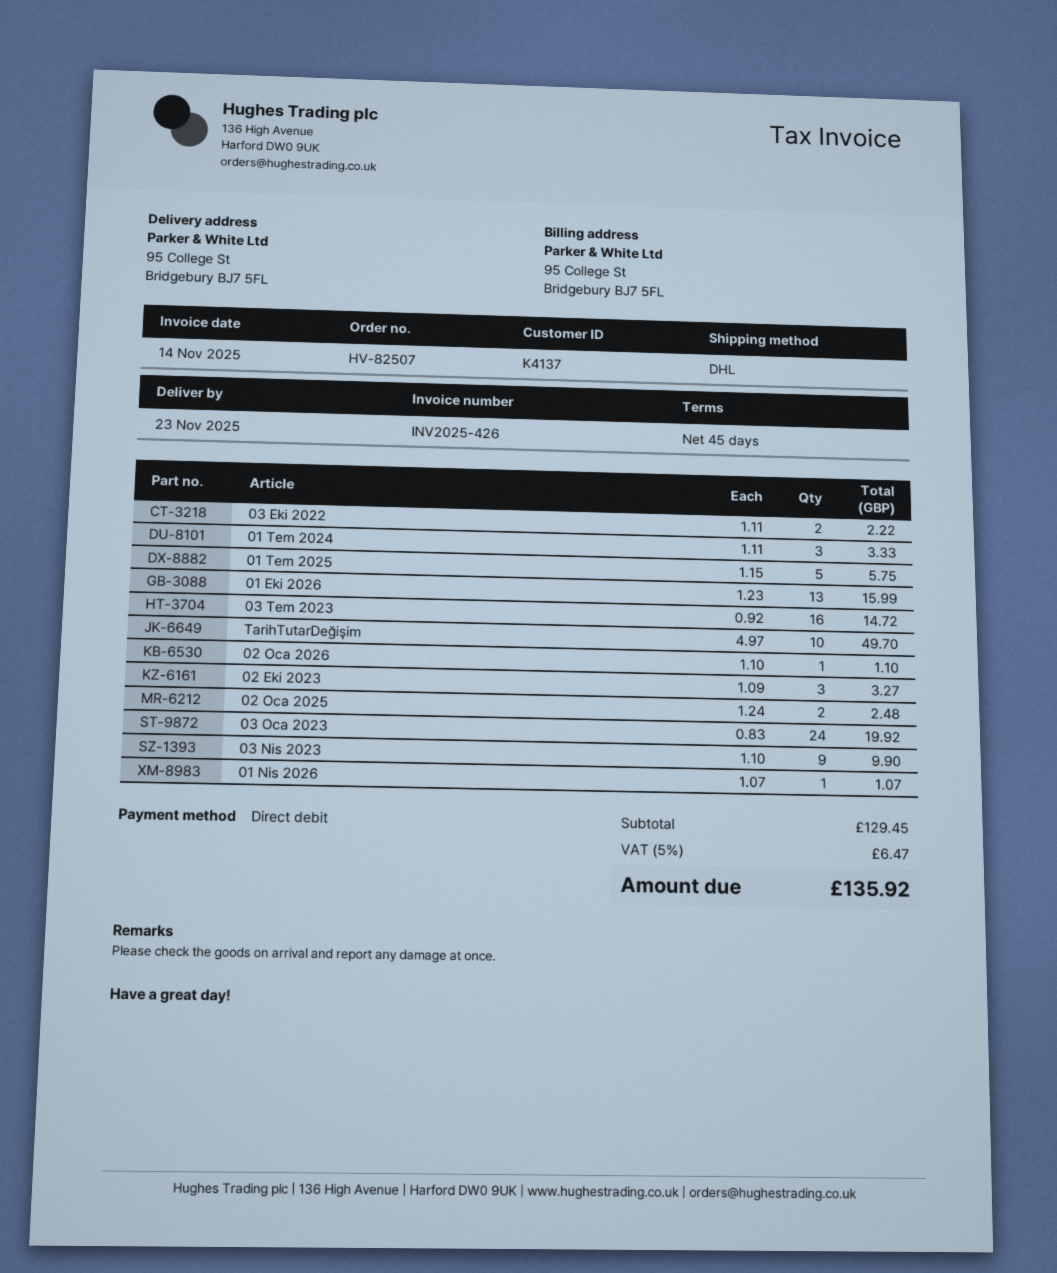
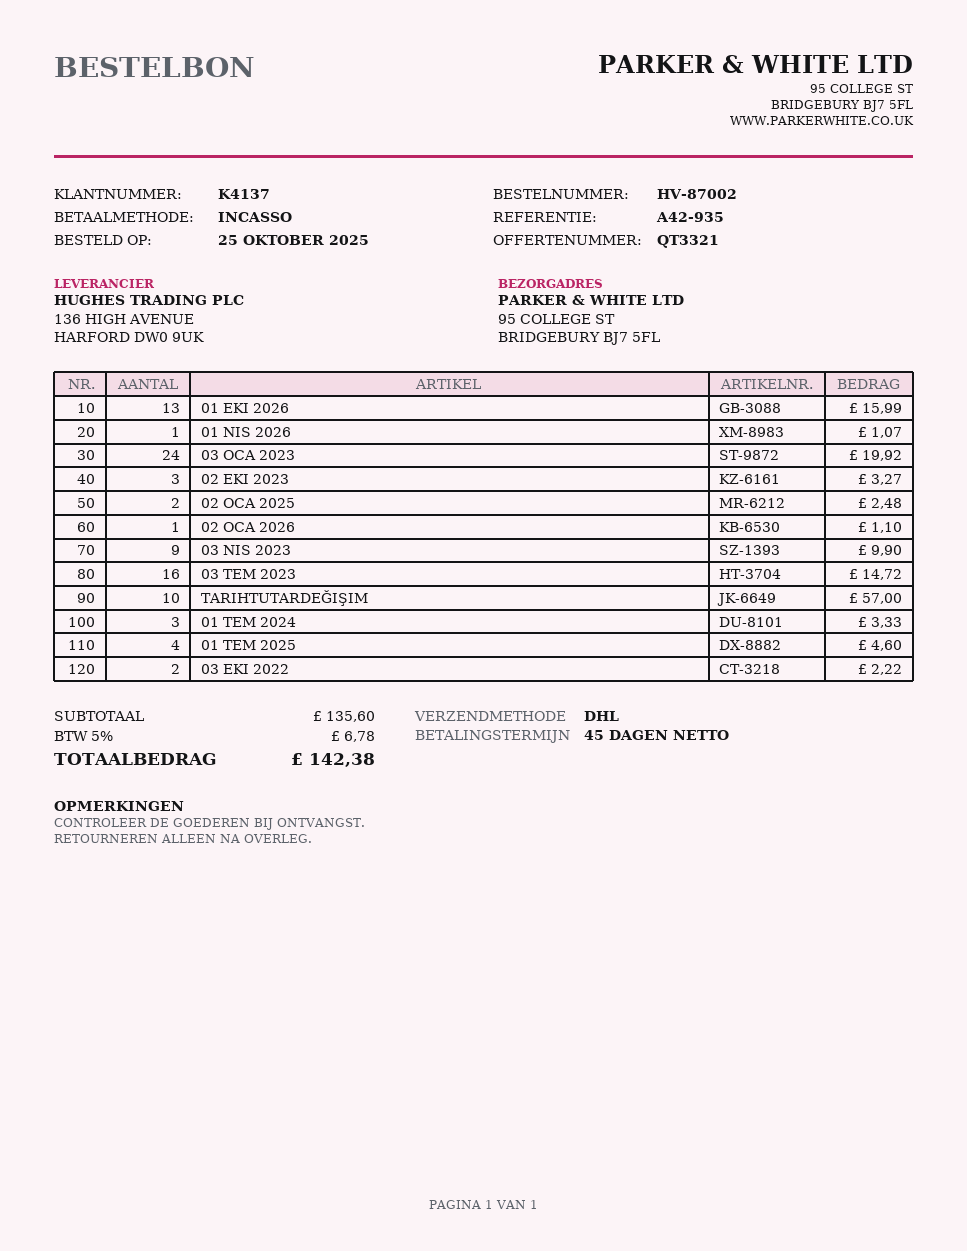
order number: HV-82507 -> HV-87002
01 Tem 2025: 5 for 5.75 -> 4 for 4.60
TarihTutarDeğişim: 10 for 49.70 -> 10 for 57.00
subtotal: 129.45 -> 135.60
tax: 5% = 6.47 -> 5% = 6.78
total: 135.92 -> 142.38

